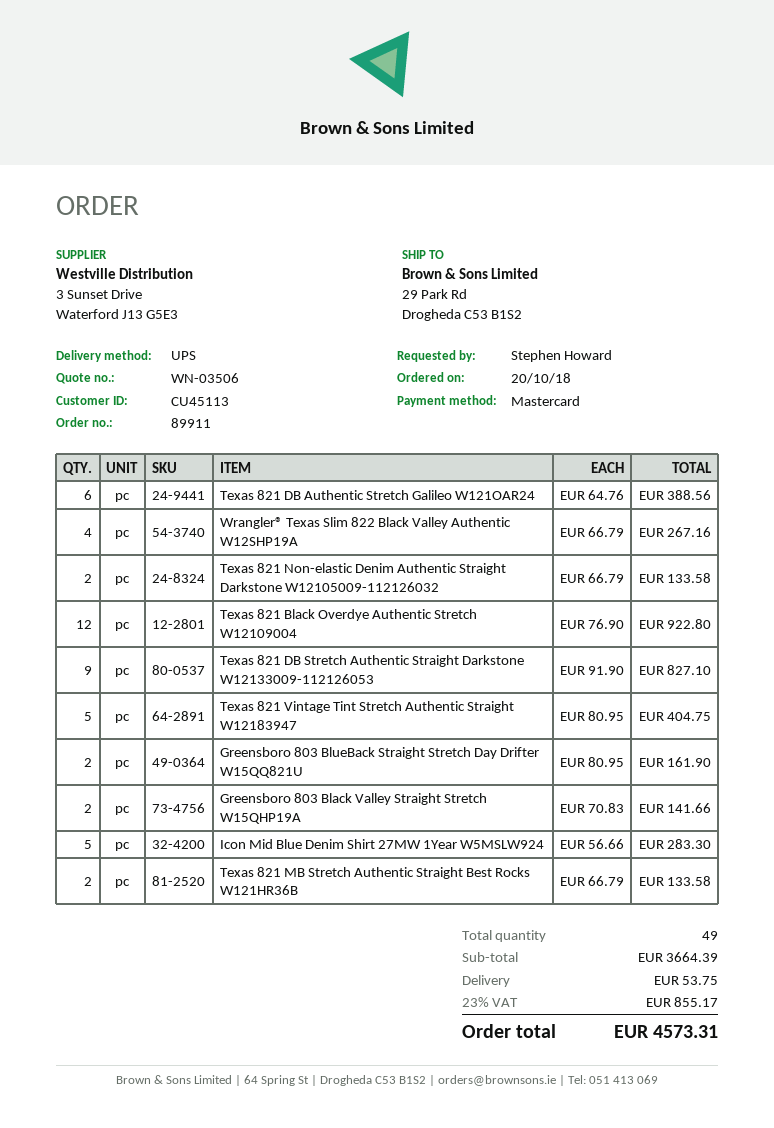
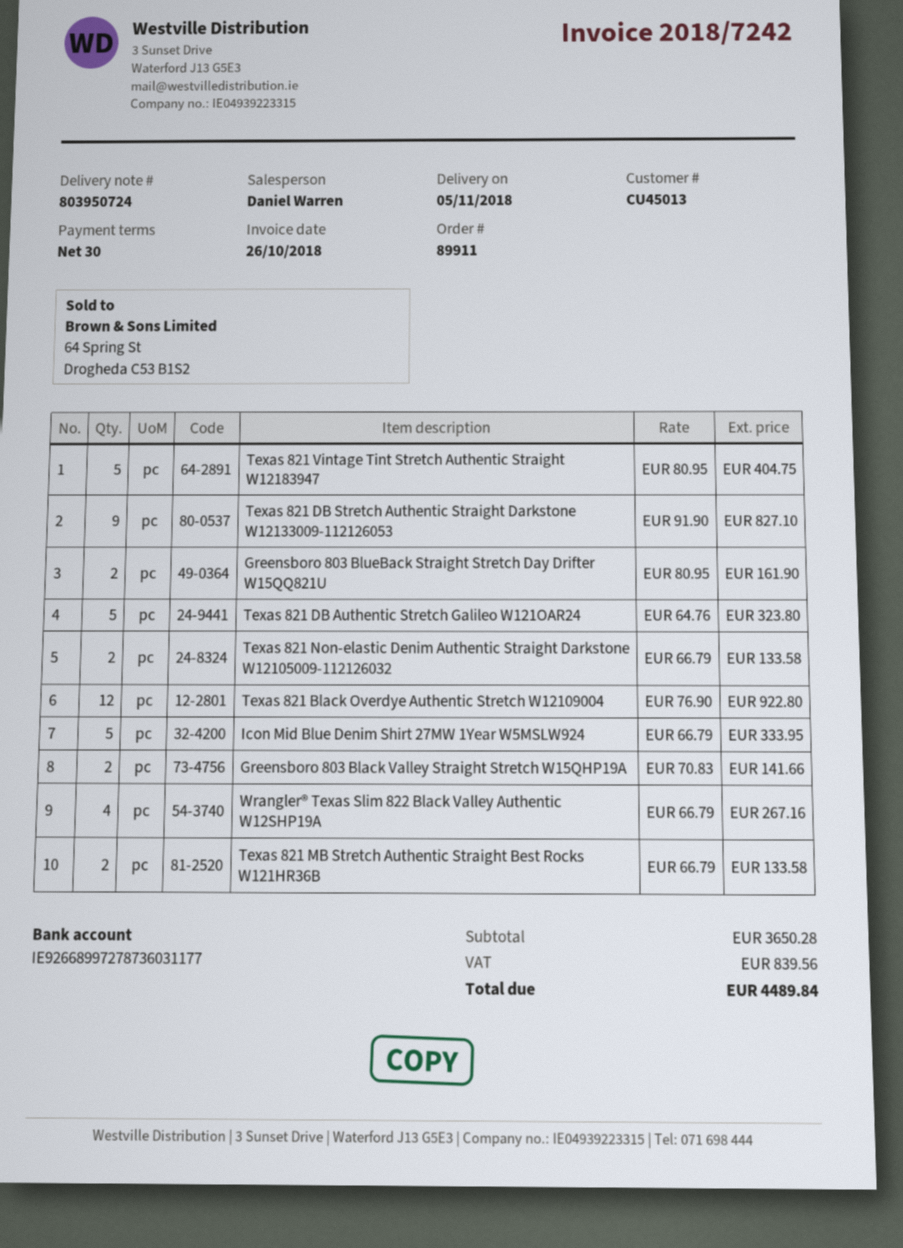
customer number: CU45113 -> CU45013
Texas 821 DB Authentic Stretch Galileo W121OAR24: 6 x 64.76 = 388.56 -> 5 x 64.76 = 323.80
Icon Mid Blue Denim Shirt 27MW 1Year W5MSLW924: 5 x 56.66 = 283.30 -> 5 x 66.79 = 333.95
subtotal: 3664.39 -> 3650.28
shipping: 53.75 -> none
tax: 855.17 -> 839.56
total: 4573.31 -> 4489.84

